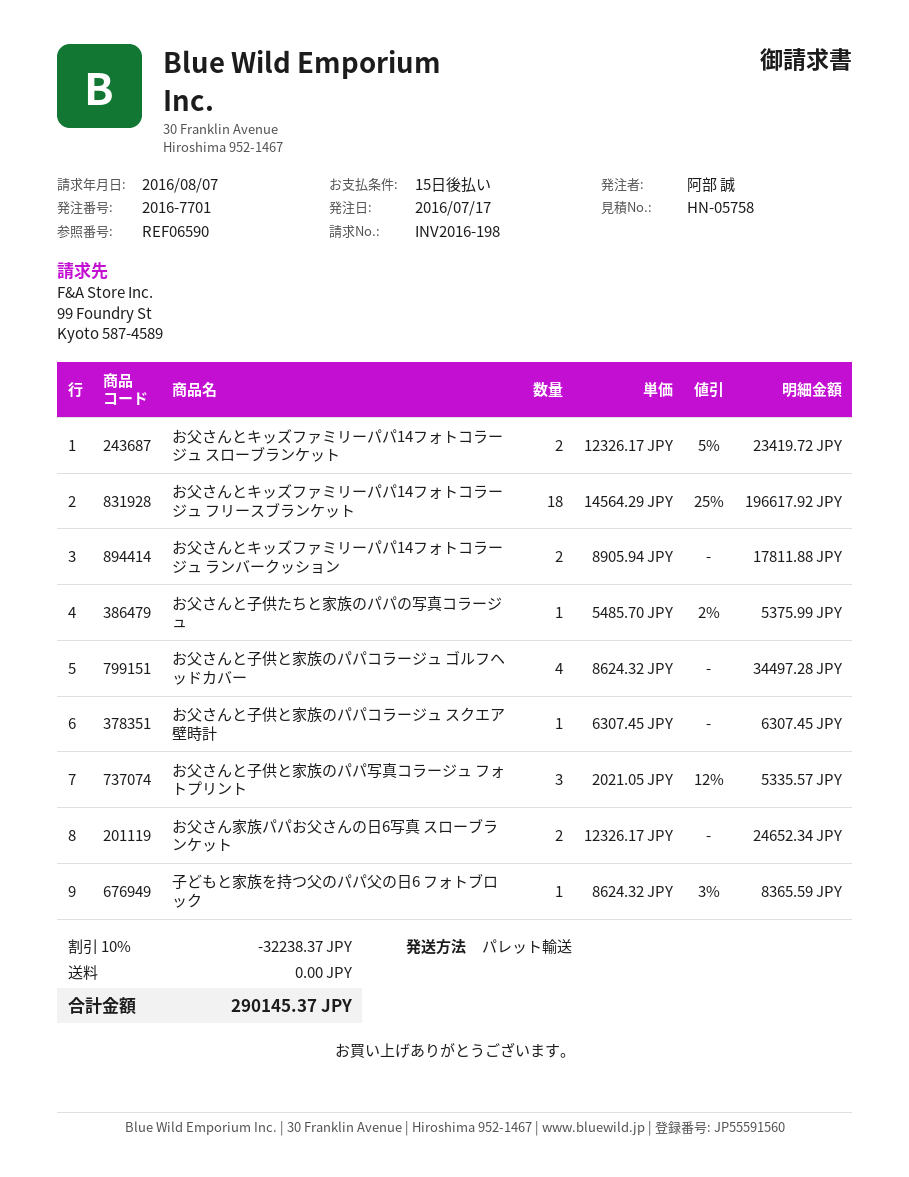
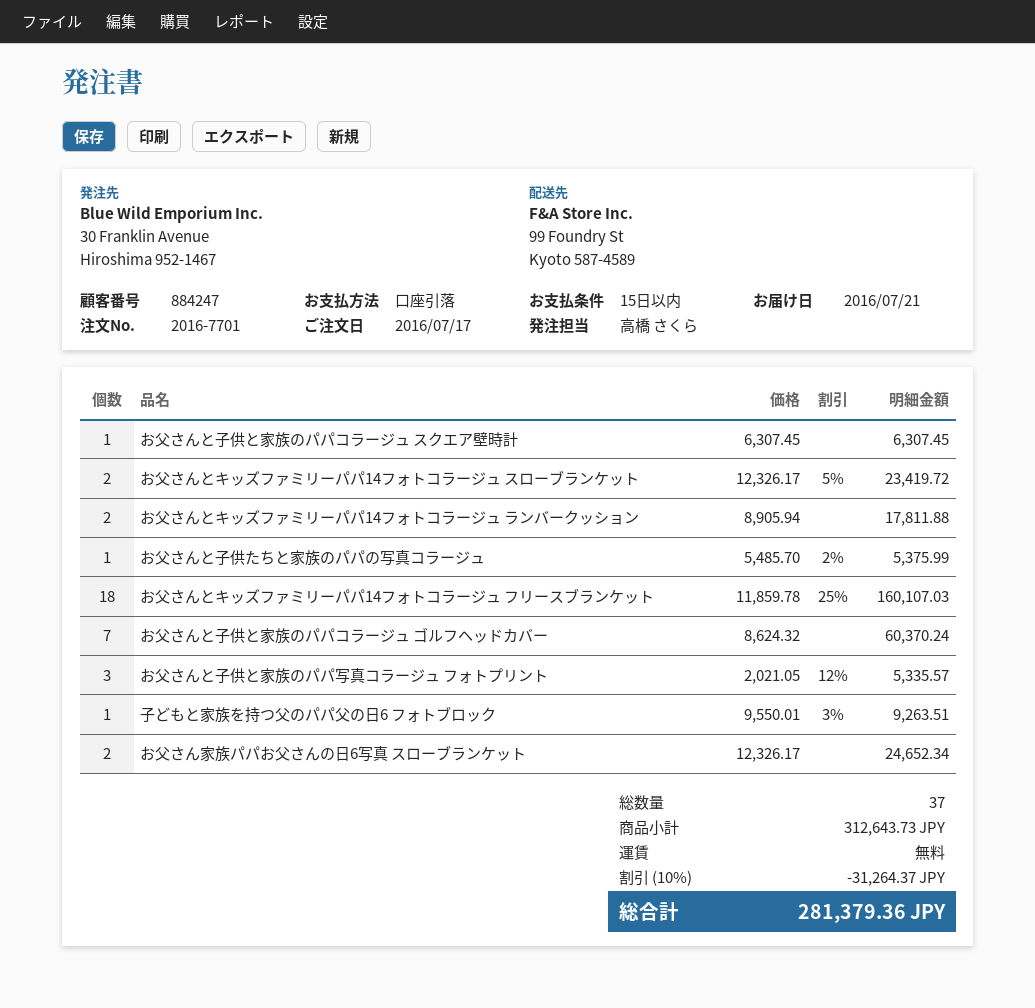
ordered by: 阿部 誠 -> 高橋 さくら
お父さんとキッズファミリーパパ14フォトコラージュ フリースブランケット: 18 x 14564.29 - 25% = 196617.92 -> 18 x 11859.78 - 25% = 160107.03
お父さんと子供と家族のパパコラージュ ゴルフヘッドカバー: 4 x 8624.32 = 34497.28 -> 7 x 8624.32 = 60370.24
子どもと家族を持つ父のパパ父の日6 フォトブロック: 1 x 8624.32 - 3% = 8365.59 -> 1 x 9550.01 - 3% = 9263.51
discount: 10% = 32238.37 -> 10% = 31264.37
total: 290145.37 -> 281379.36

